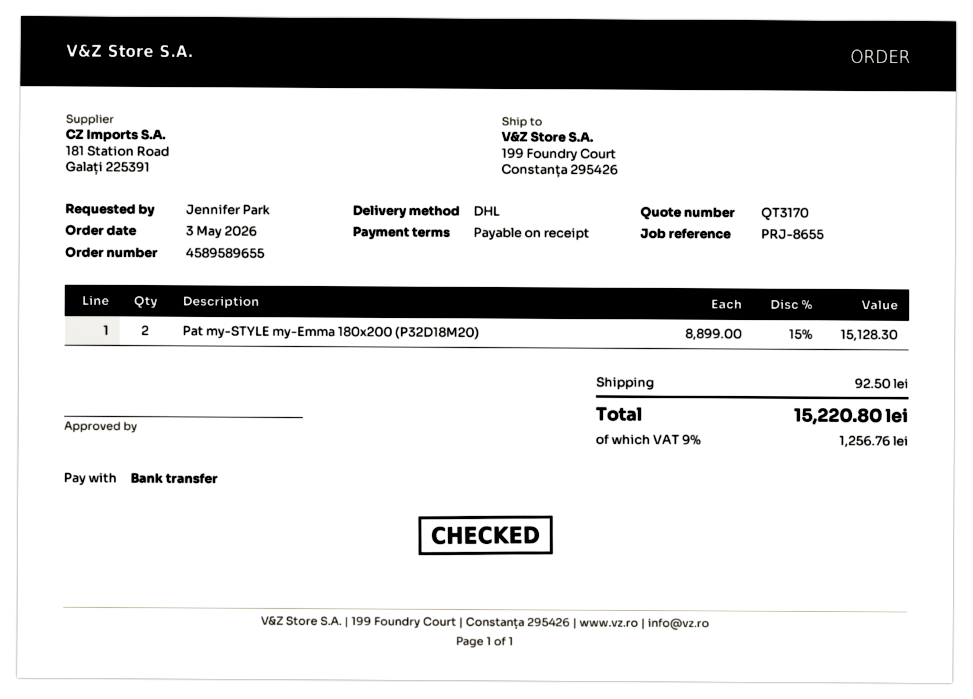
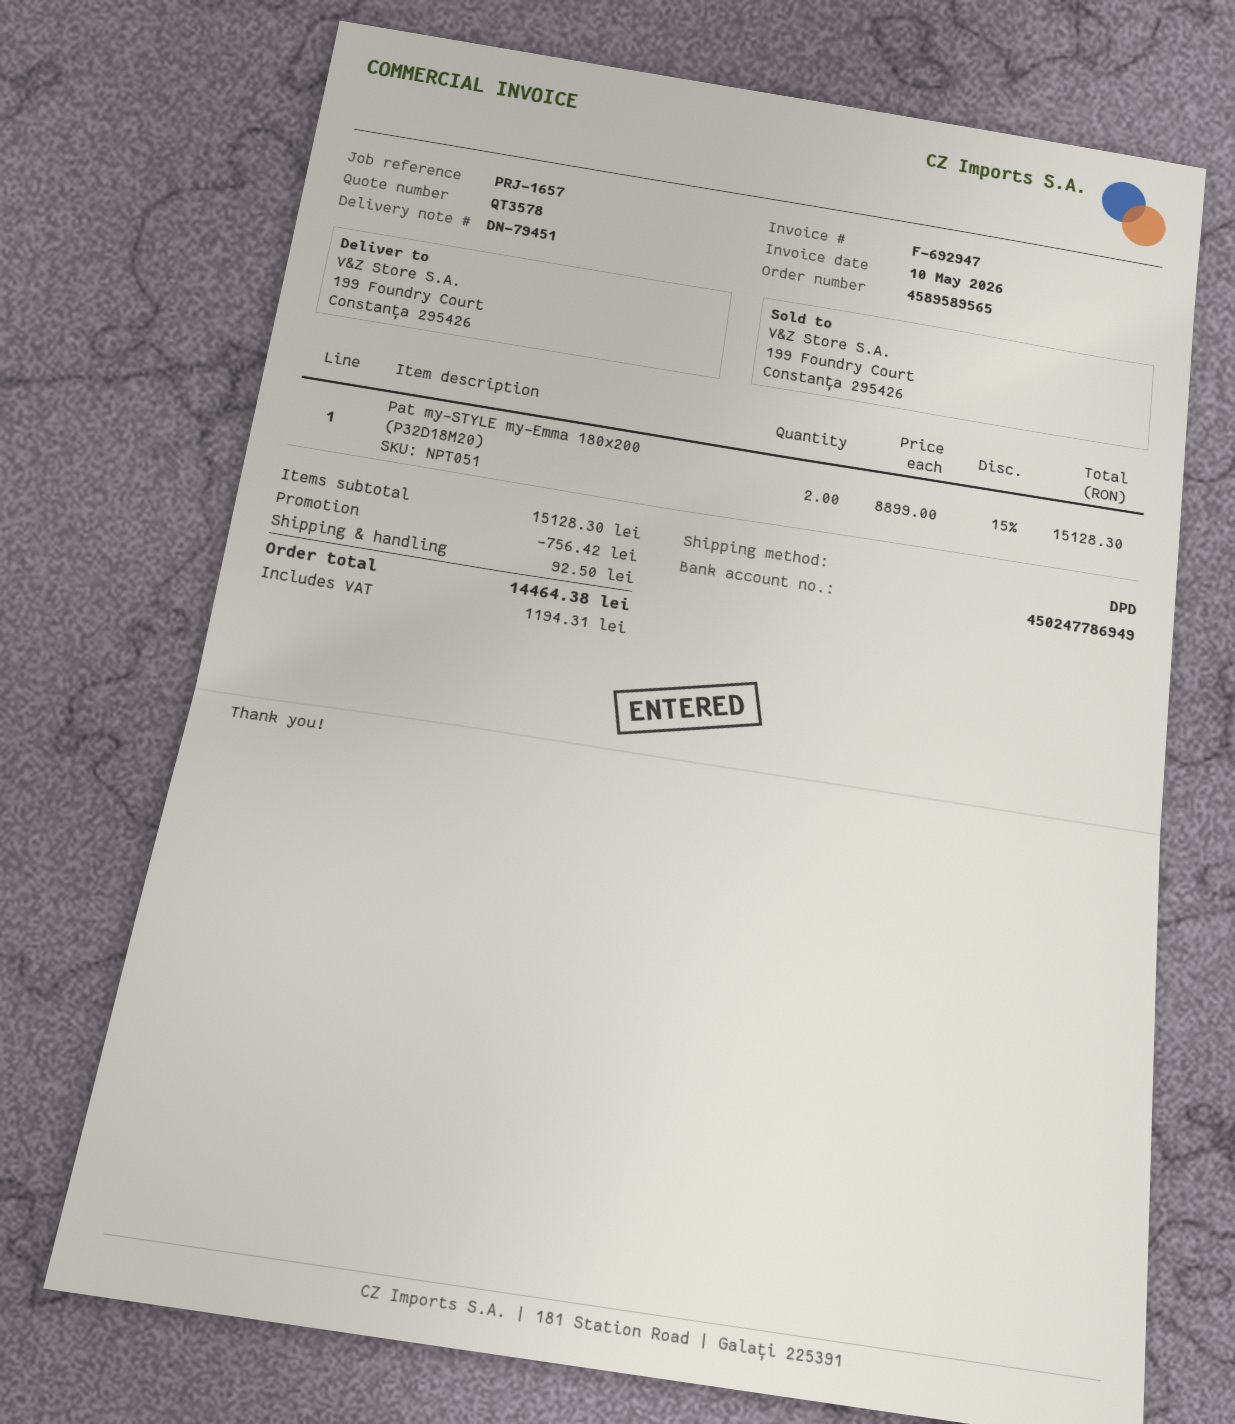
quote number: QT3170 -> QT3578
order number: 4589589655 -> 4589589565
reference: PRJ-8655 -> PRJ-1657
shipping method: DHL -> DPD
discount: none -> 756.42
tax: 1256.76 -> 1194.31
total: 15220.80 -> 14464.38

